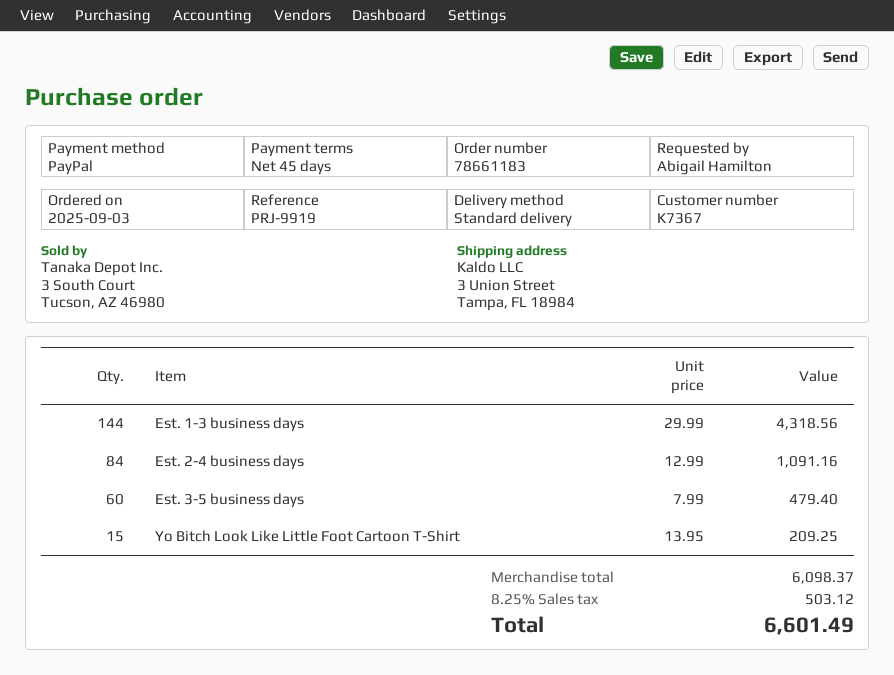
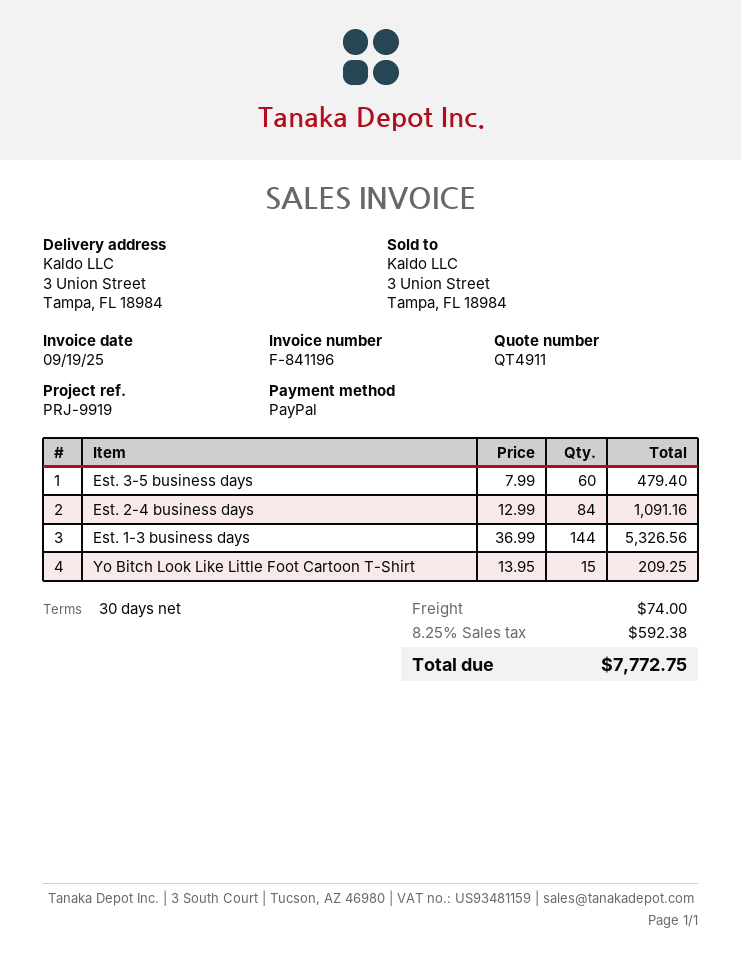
payment terms: 45 days -> 30 days
Est. 1-3 business days: 144 x 29.99 = 4318.56 -> 144 x 36.99 = 5326.56
shipping: none -> 74.00
tax: 8.25% = 503.12 -> 8.25% = 592.38
total: 6601.49 -> 7772.75

